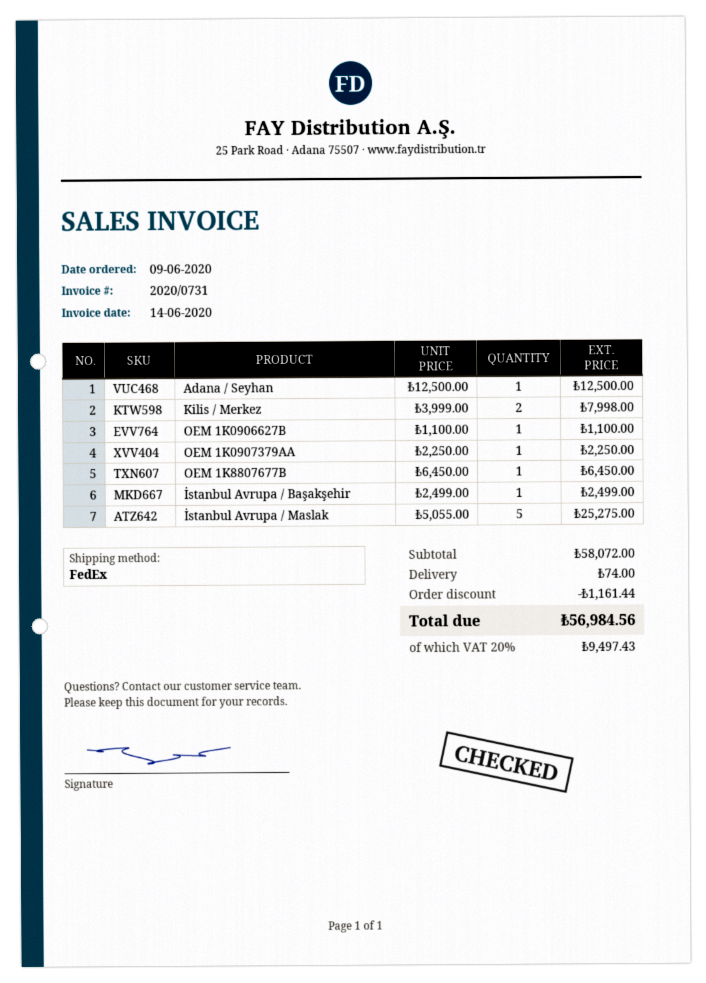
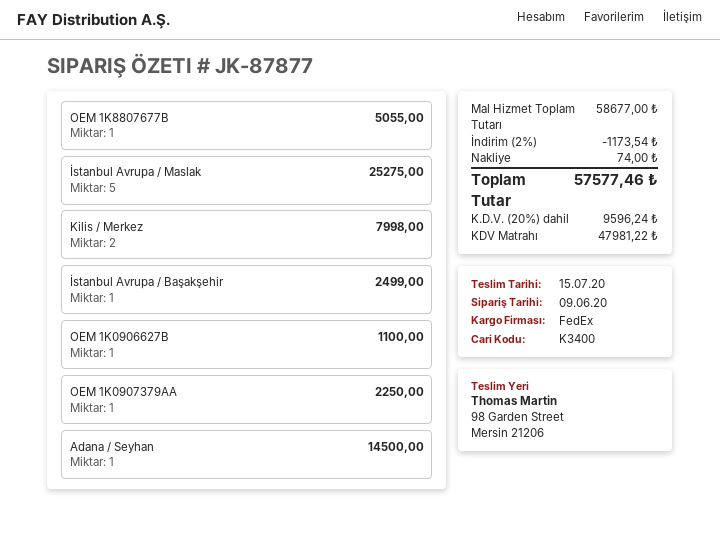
Adana / Seyhan: 1 for 12500.00 -> 1 for 14500.00
OEM 1K8807677B: 1 for 6450.00 -> 1 for 5055.00
subtotal: 58072.00 -> 58677.00
discount: 1161.44 -> 1173.54
tax: 20% = 9497.43 -> 20% = 9596.24
total: 56984.56 -> 57577.46

